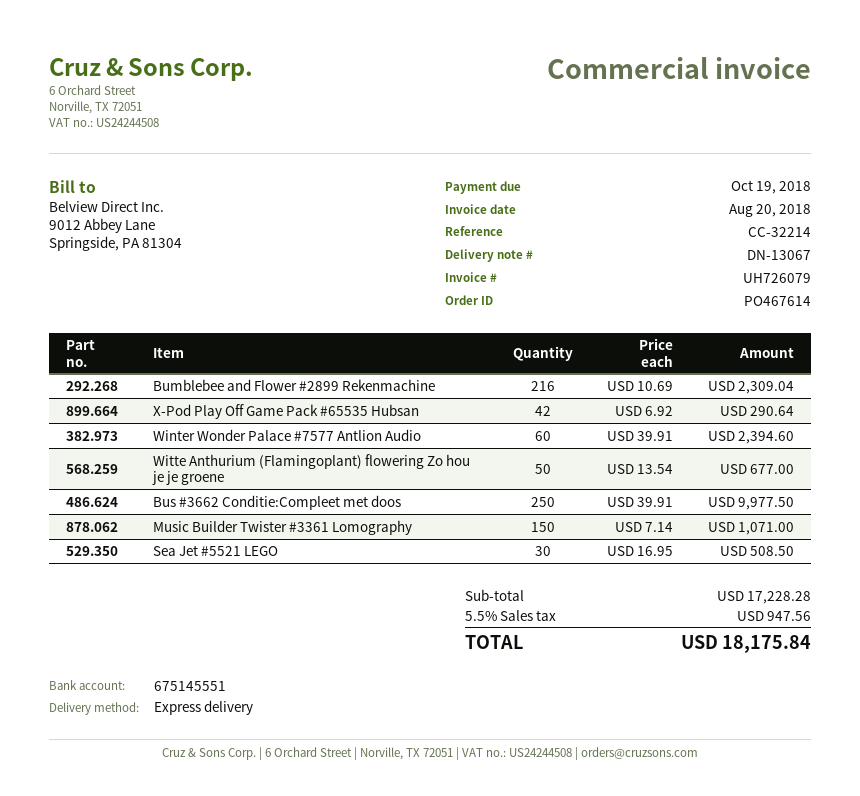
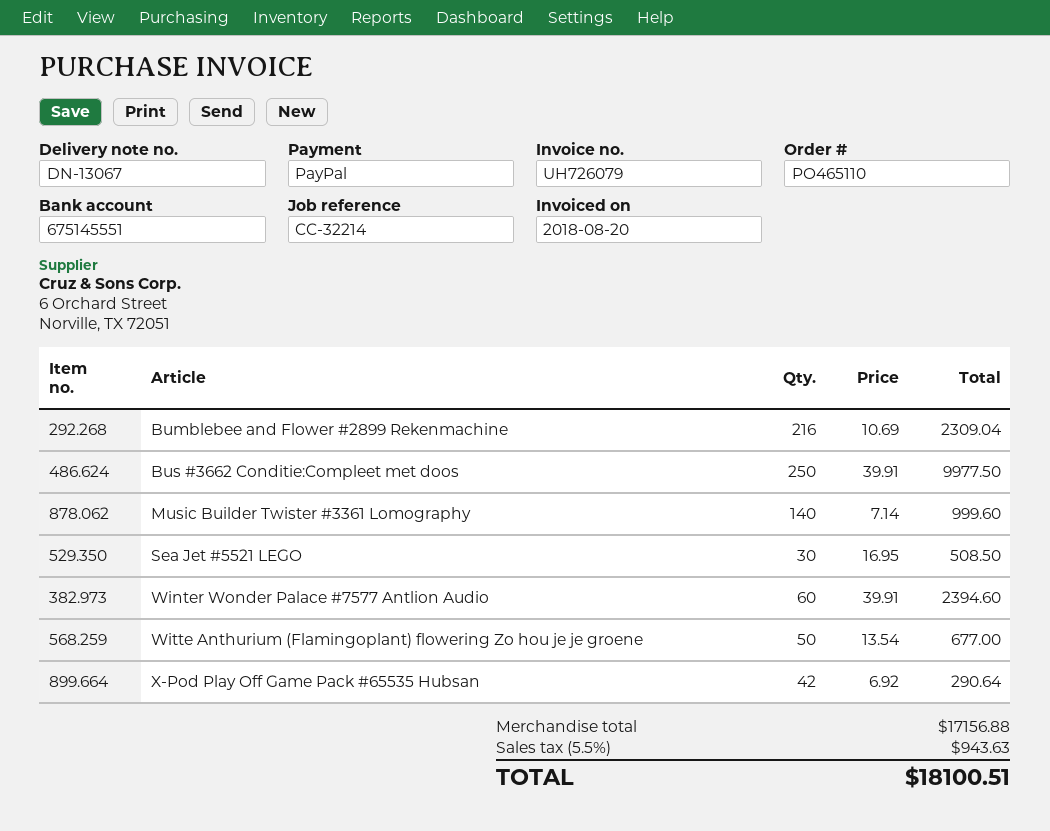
order number: PO467614 -> PO465110
Music Builder Twister #3361 Lomography: 150 x 7.14 = 1071.00 -> 140 x 7.14 = 999.60
subtotal: 17228.28 -> 17156.88
tax: 5.5% = 947.56 -> 5.5% = 943.63
total: 18175.84 -> 18100.51

